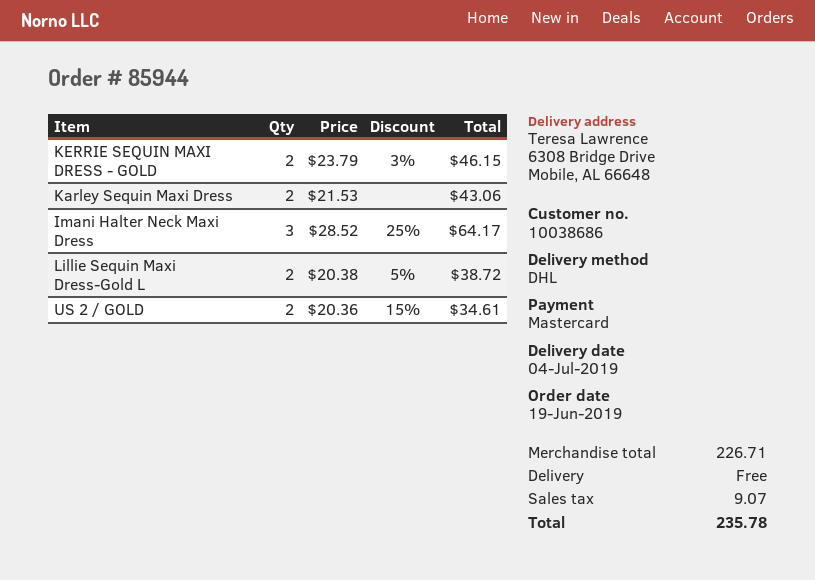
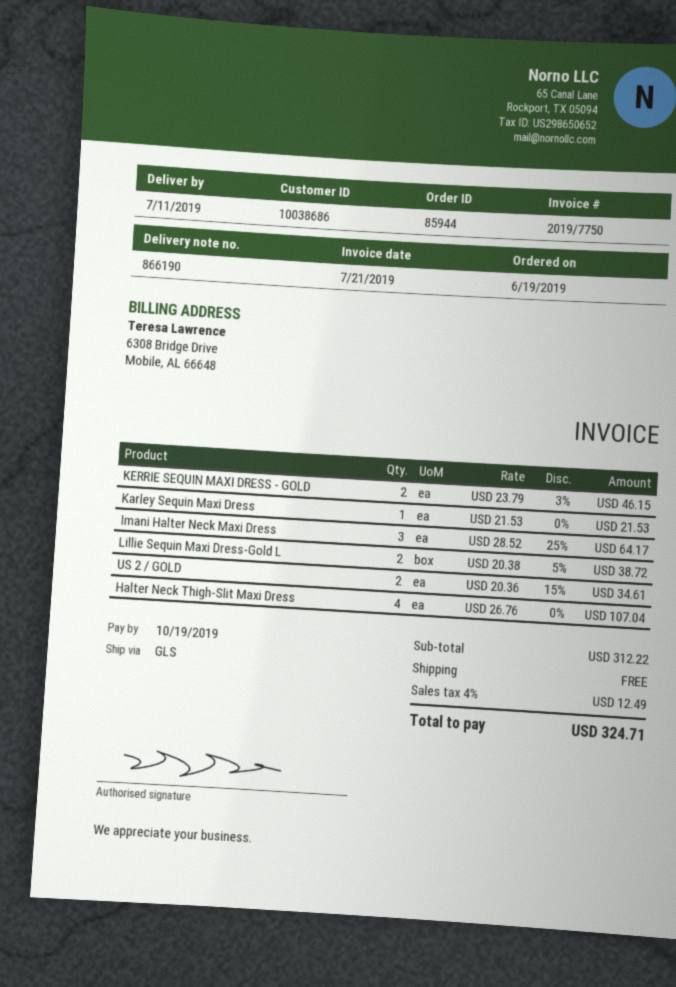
delivery date: 2019-07-04 -> 2019-07-11
shipping method: DHL -> GLS
Karley Sequin Maxi Dress: 2 x 21.53 = 43.06 -> 1 x 21.53 = 21.53
Halter Neck Thigh-Slit Maxi Dress: none -> 4 x 26.76 = 107.04
subtotal: 226.71 -> 312.22
tax: 9.07 -> 12.49
total: 235.78 -> 324.71

